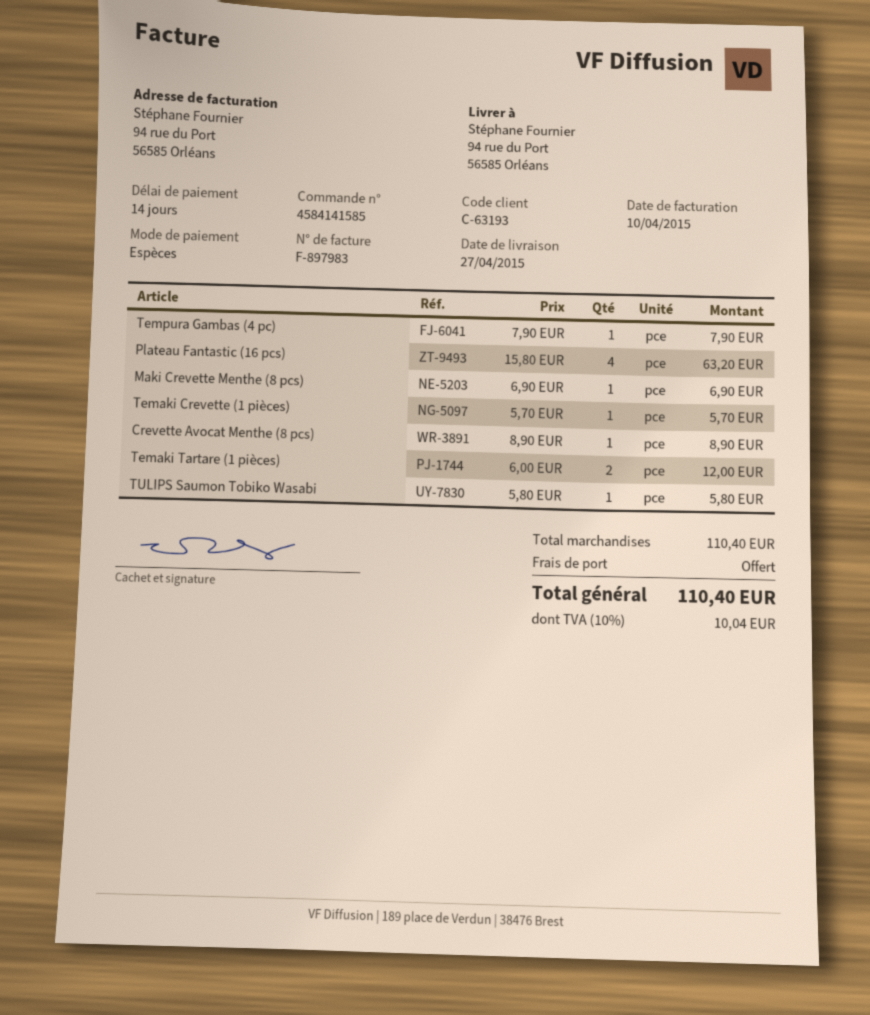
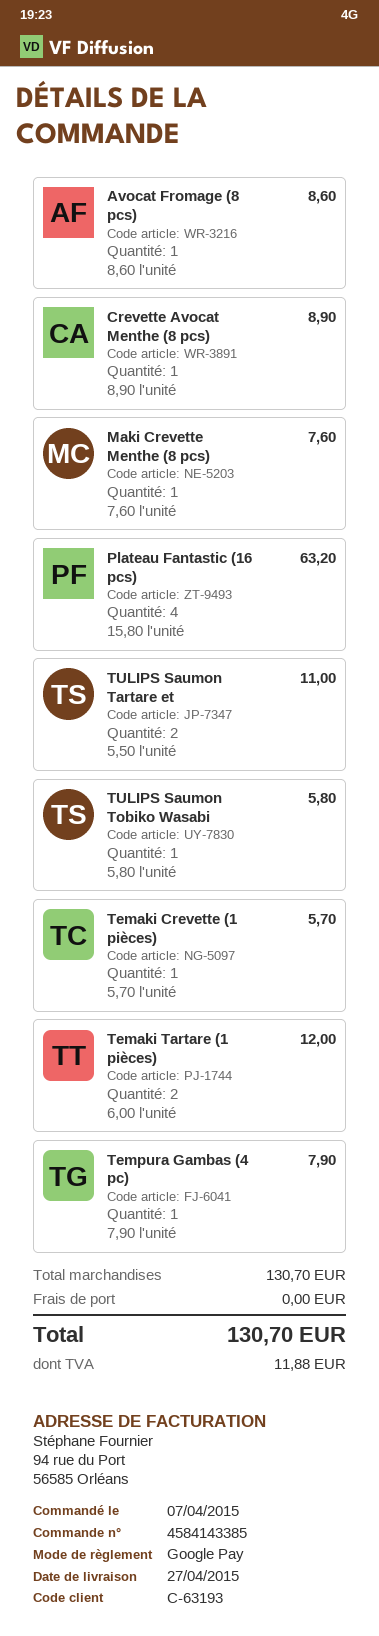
order number: 4584141585 -> 4584143385
payment method: cash -> Google Pay
Maki Crevette Menthe (8 pcs): 1 x 6.90 = 6.90 -> 1 x 7.60 = 7.60
Avocat Fromage (8 pcs): none -> 1 x 8.60 = 8.60
TULIPS Saumon Tartare et: none -> 2 x 5.50 = 11.00
subtotal: 110.40 -> 130.70
tax: 10.04 -> 11.88
total: 110.40 -> 130.70

